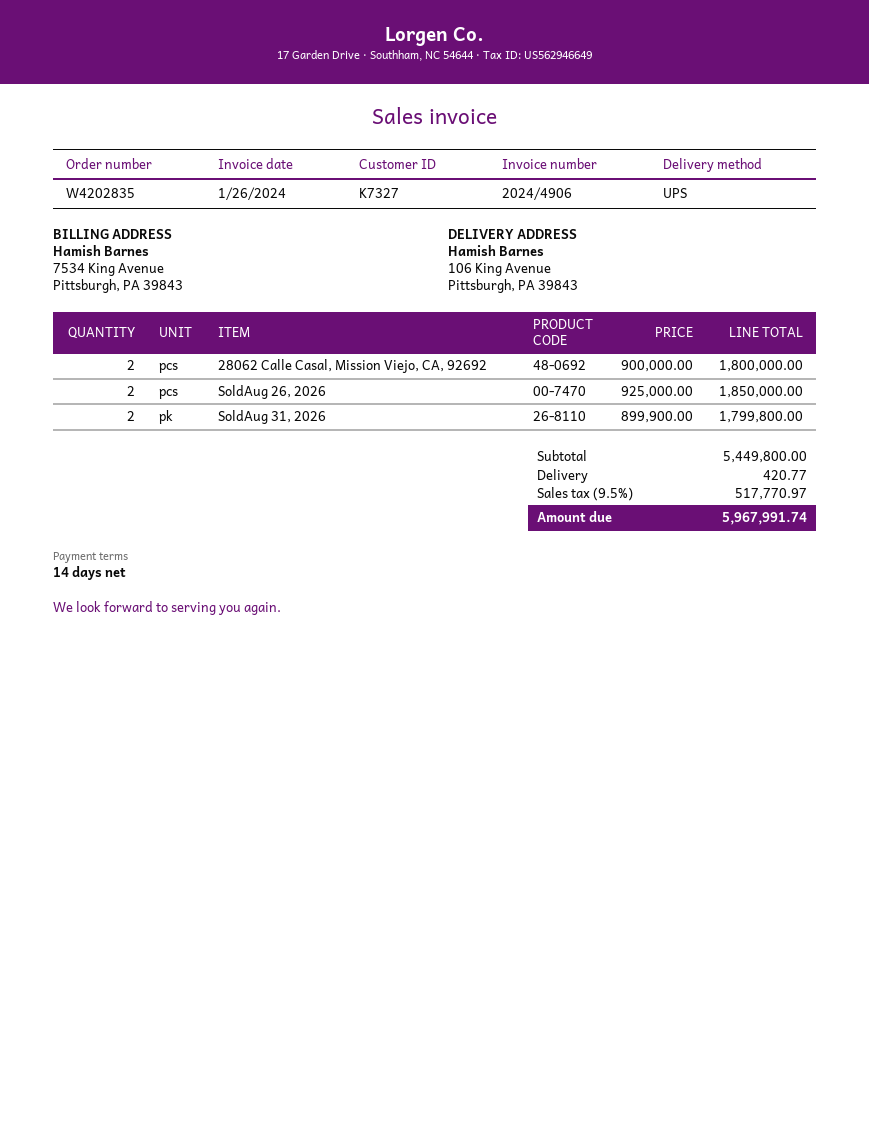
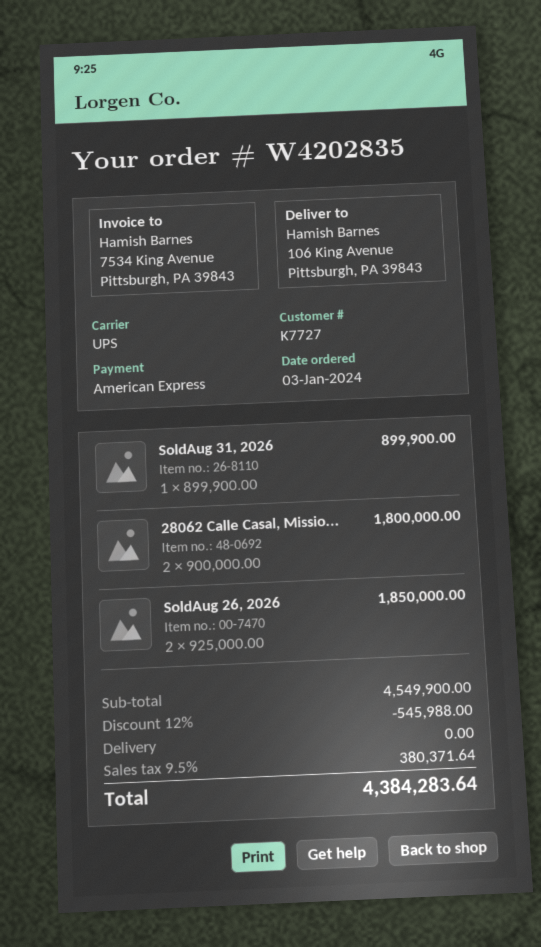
customer number: K7327 -> K7727
SoldAug 31, 2026: 2 x 899900.00 = 1799800.00 -> 1 x 899900.00 = 899900.00
subtotal: 5449800.00 -> 4549900.00
discount: none -> 12% = 545988.00
shipping: 420.77 -> 0.00
tax: 9.5% = 517770.97 -> 9.5% = 380371.64
total: 5967991.74 -> 4384283.64

